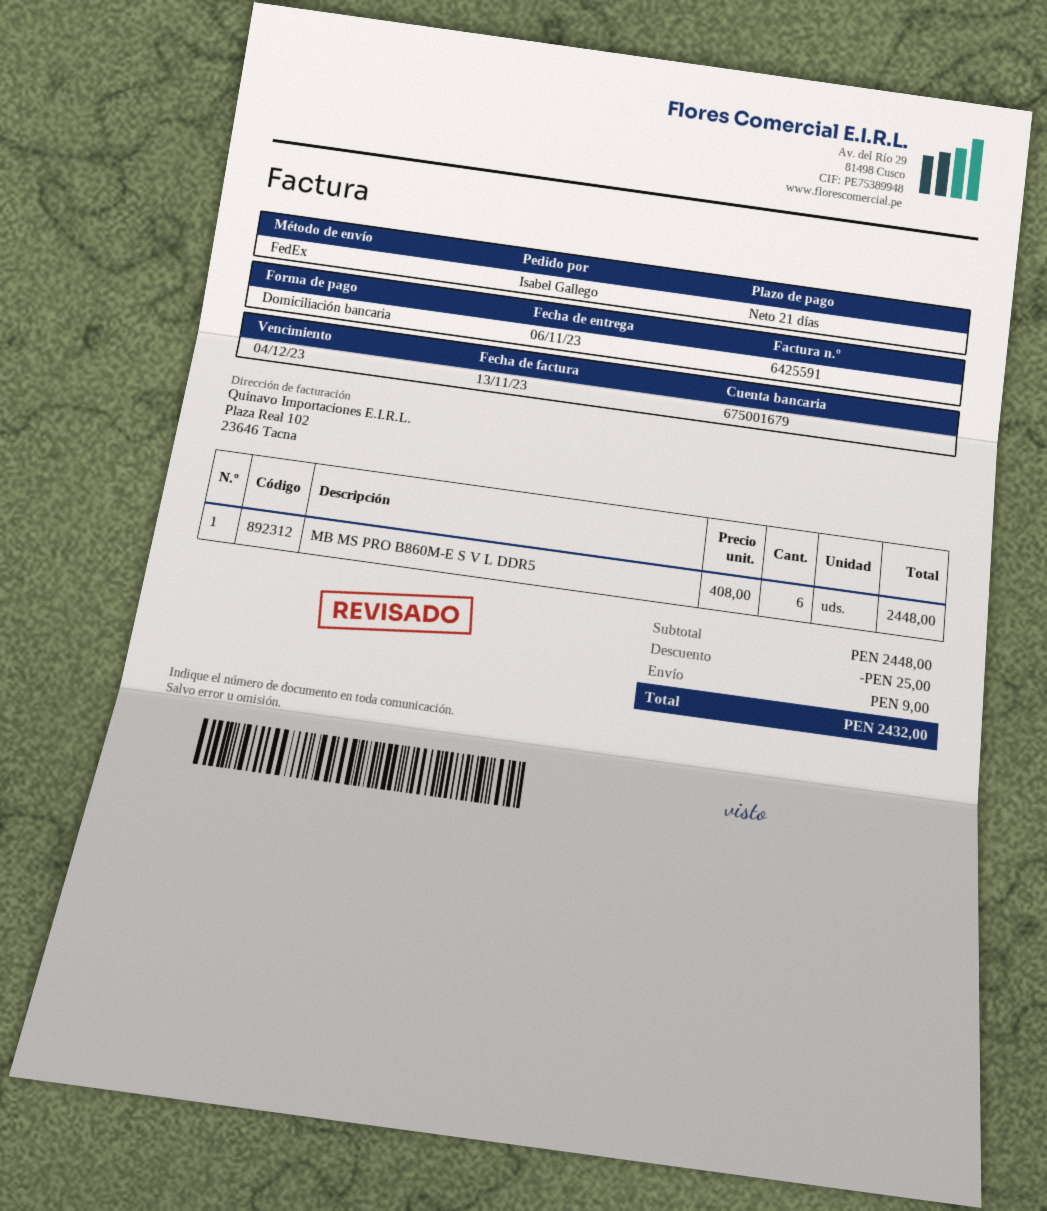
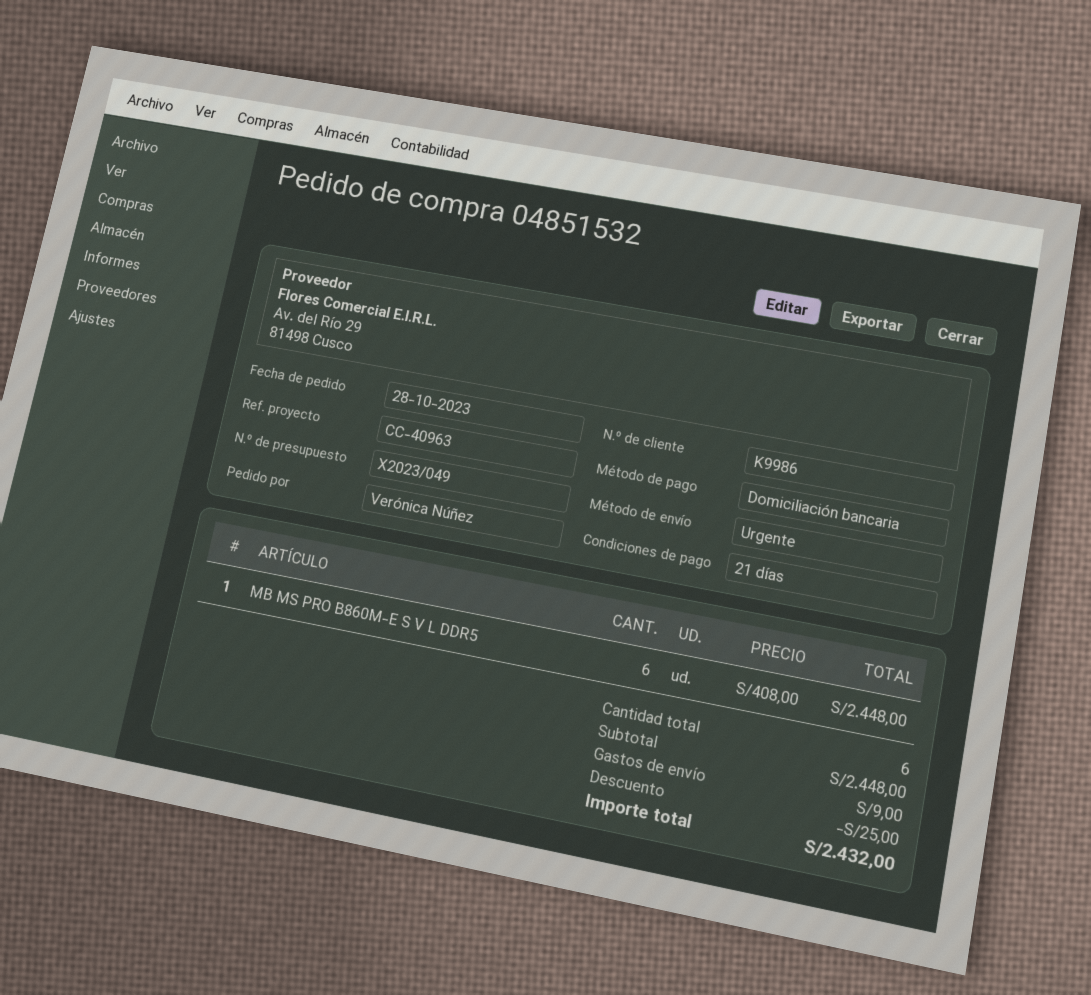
ordered by: Isabel Gallego -> Verónica Núñez
shipping method: FedEx -> express

